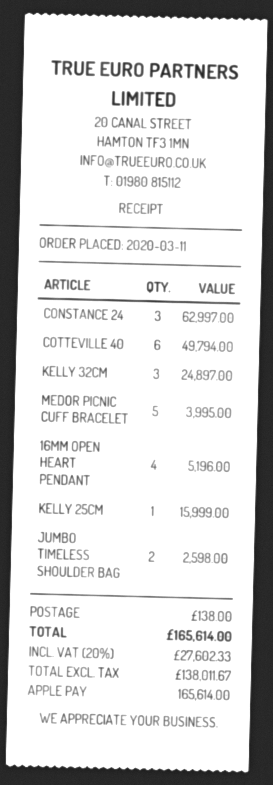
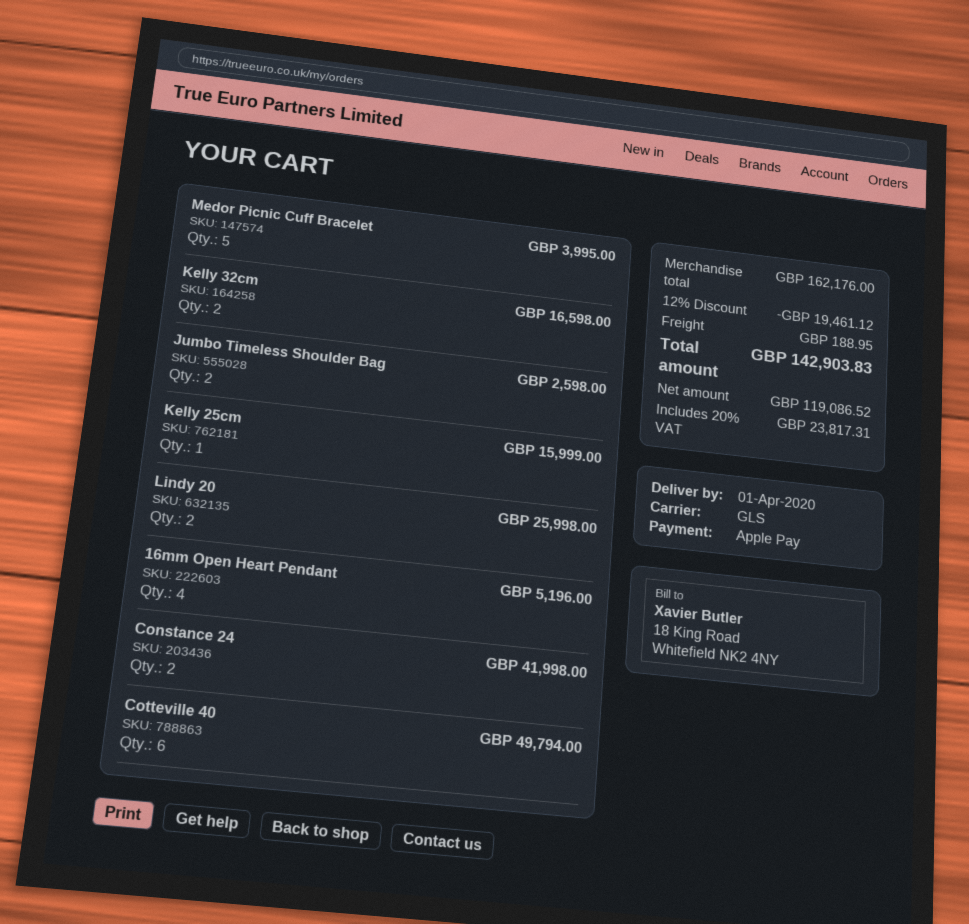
CONSTANCE 24: 3 for 62997.00 -> 2 for 41998.00
KELLY 32CM: 3 for 24897.00 -> 2 for 16598.00
Lindy 20: none -> 2 for 25998.00
discount: none -> 12% = 19461.12
shipping: 138.00 -> 188.95
net: 138011.67 -> 119086.52
tax: 20% = 27602.33 -> 20% = 23817.31
total: 165614.00 -> 142903.83

